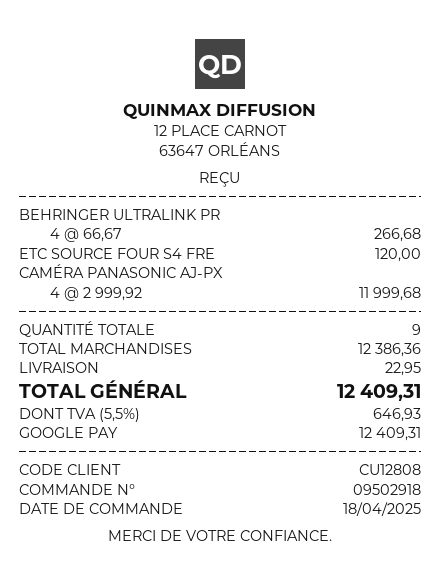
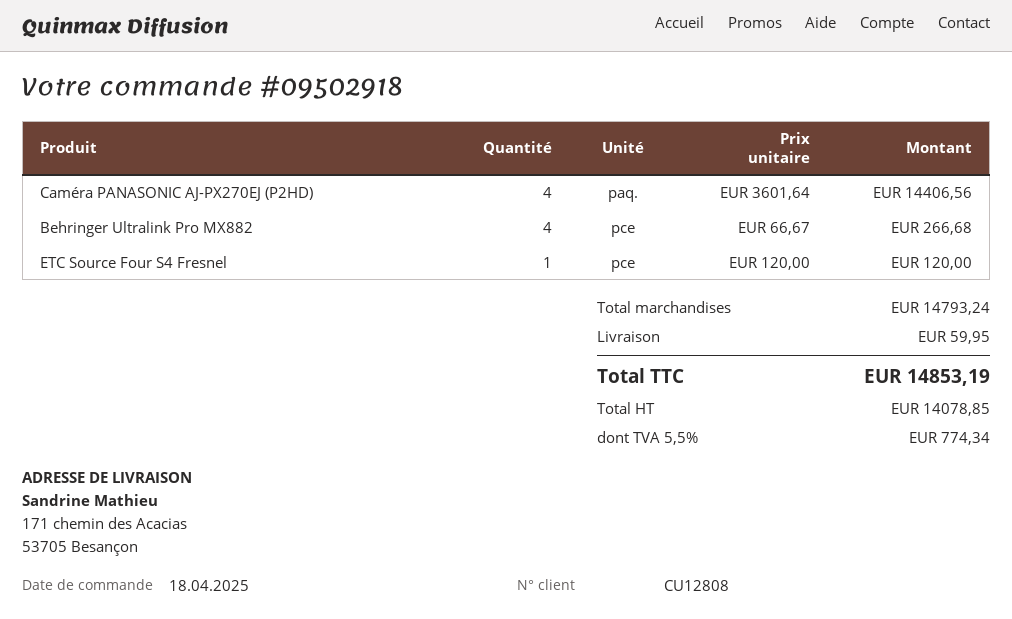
CAMÉRA PANASONIC AJ-PX: 4 x 2999.92 = 11999.68 -> 4 x 3601.64 = 14406.56
subtotal: 12386.36 -> 14793.24
shipping: 22.95 -> 59.95
tax: 5.5% = 646.93 -> 5.5% = 774.34
total: 12409.31 -> 14853.19

